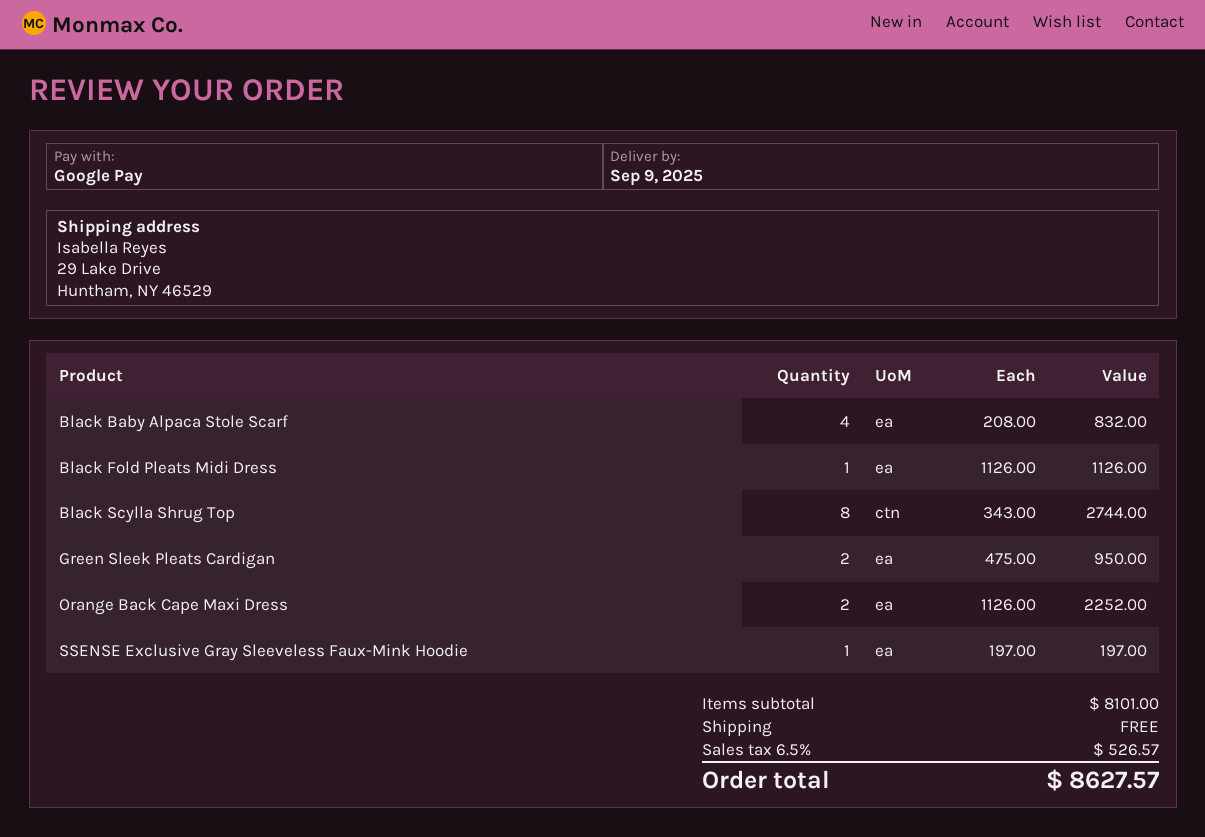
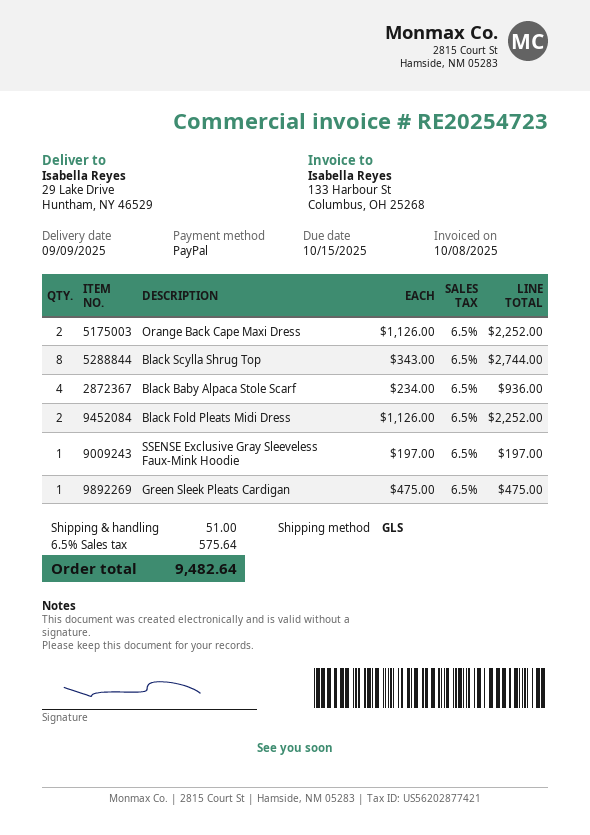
payment method: Google Pay -> PayPal
Black Baby Alpaca Stole Scarf: 4 x 208.00 = 832.00 -> 4 x 234.00 = 936.00
Black Fold Pleats Midi Dress: 1 x 1126.00 = 1126.00 -> 2 x 1126.00 = 2252.00
Green Sleek Pleats Cardigan: 2 x 475.00 = 950.00 -> 1 x 475.00 = 475.00
shipping: 0.00 -> 51.00
tax: 6.5% = 526.57 -> 6.5% = 575.64
total: 8627.57 -> 9482.64

